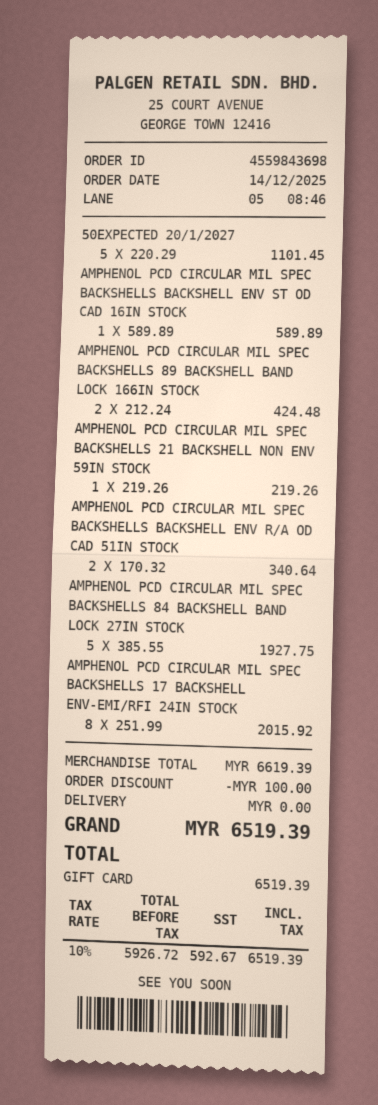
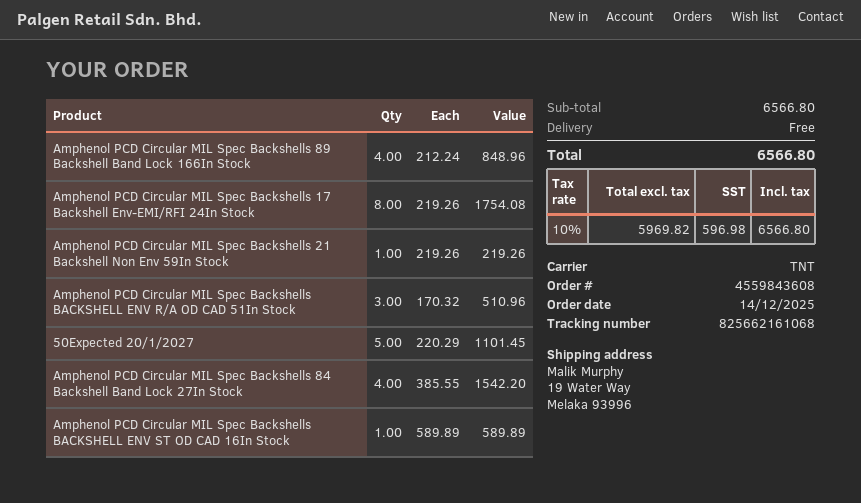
order number: 4559843698 -> 4559843608
AMPHENOL PCD CIRCULAR MIL SPEC BACKSHELLS 89 BACKSHELL BAND LOCK 166IN STOCK: 2 x 212.24 = 424.48 -> 4 x 212.24 = 848.96
AMPHENOL PCD CIRCULAR MIL SPEC BACKSHELLS BACKSHELL ENV R/A OD CAD 51IN STOCK: 2 x 170.32 = 340.64 -> 3 x 170.32 = 510.96
AMPHENOL PCD CIRCULAR MIL SPEC BACKSHELLS 84 BACKSHELL BAND LOCK 27IN STOCK: 5 x 385.55 = 1927.75 -> 4 x 385.55 = 1542.20
AMPHENOL PCD CIRCULAR MIL SPEC BACKSHELLS 17 BACKSHELL ENV-EMI/RFI 24IN STOCK: 8 x 251.99 = 2015.92 -> 8 x 219.26 = 1754.08
subtotal: 6619.39 -> 6566.80
discount: 100.00 -> none
net: 5926.72 -> 5969.82
tax: 10% = 592.67 -> 10% = 596.98
total: 6519.39 -> 6566.80

